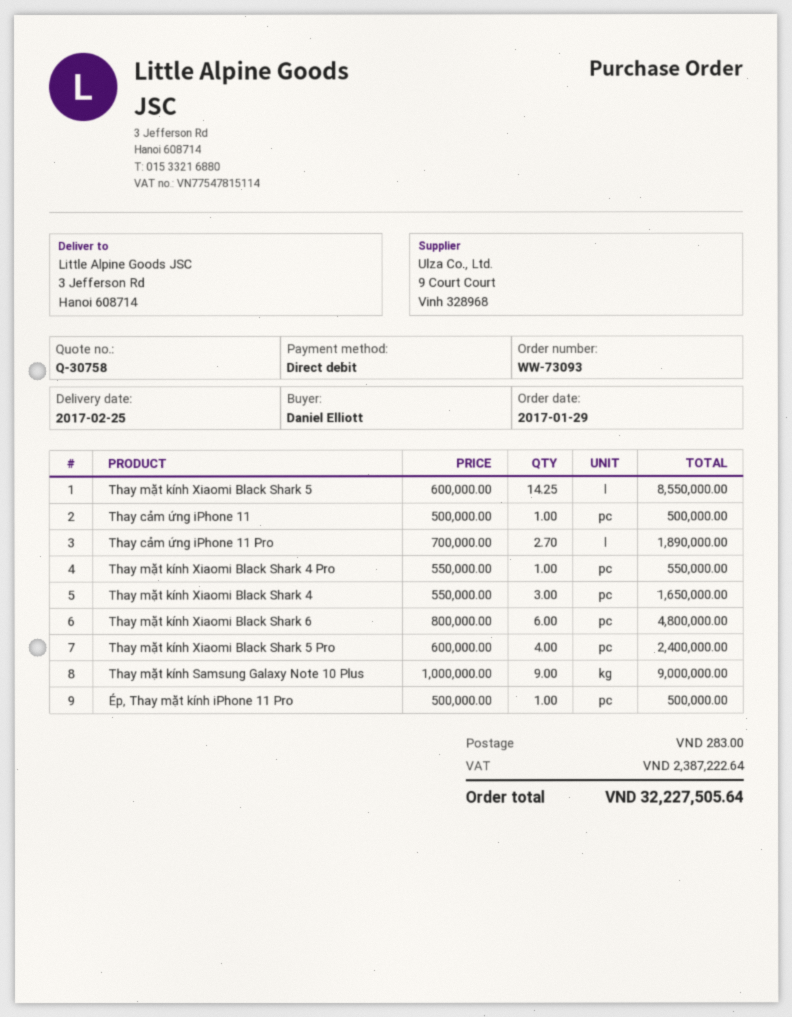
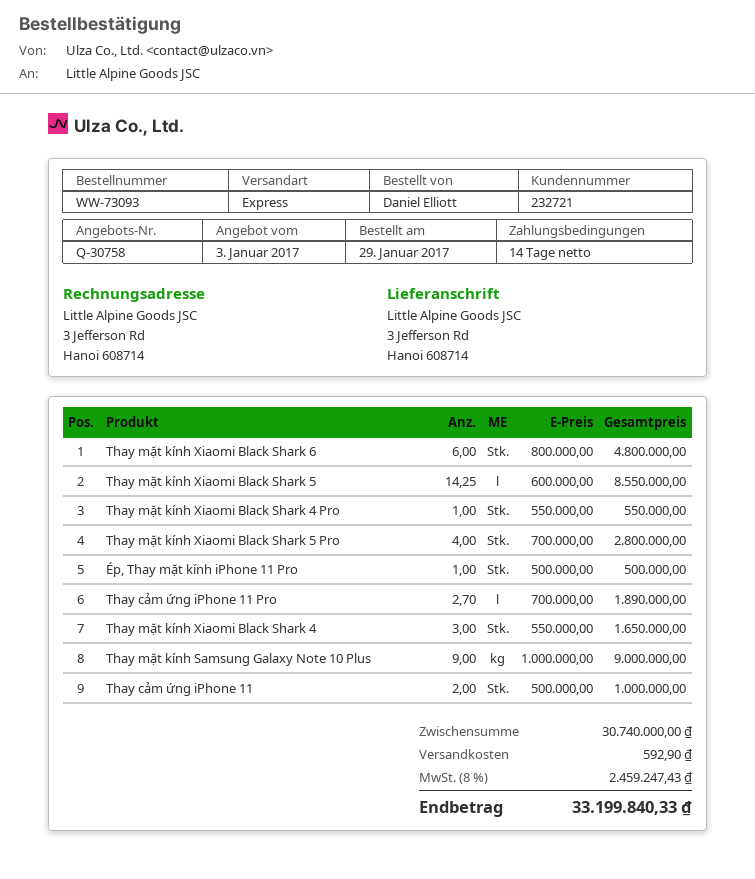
Thay cảm ứng iPhone 11: 1 x 500000.00 = 500000.00 -> 2 x 500000.00 = 1000000.00
Thay mặt kính Xiaomi Black Shark 5 Pro: 4 x 600000.00 = 2400000.00 -> 4 x 700000.00 = 2800000.00
shipping: 283.00 -> 592.90
tax: 2387222.64 -> 2459247.43
total: 32227505.64 -> 33199840.33

